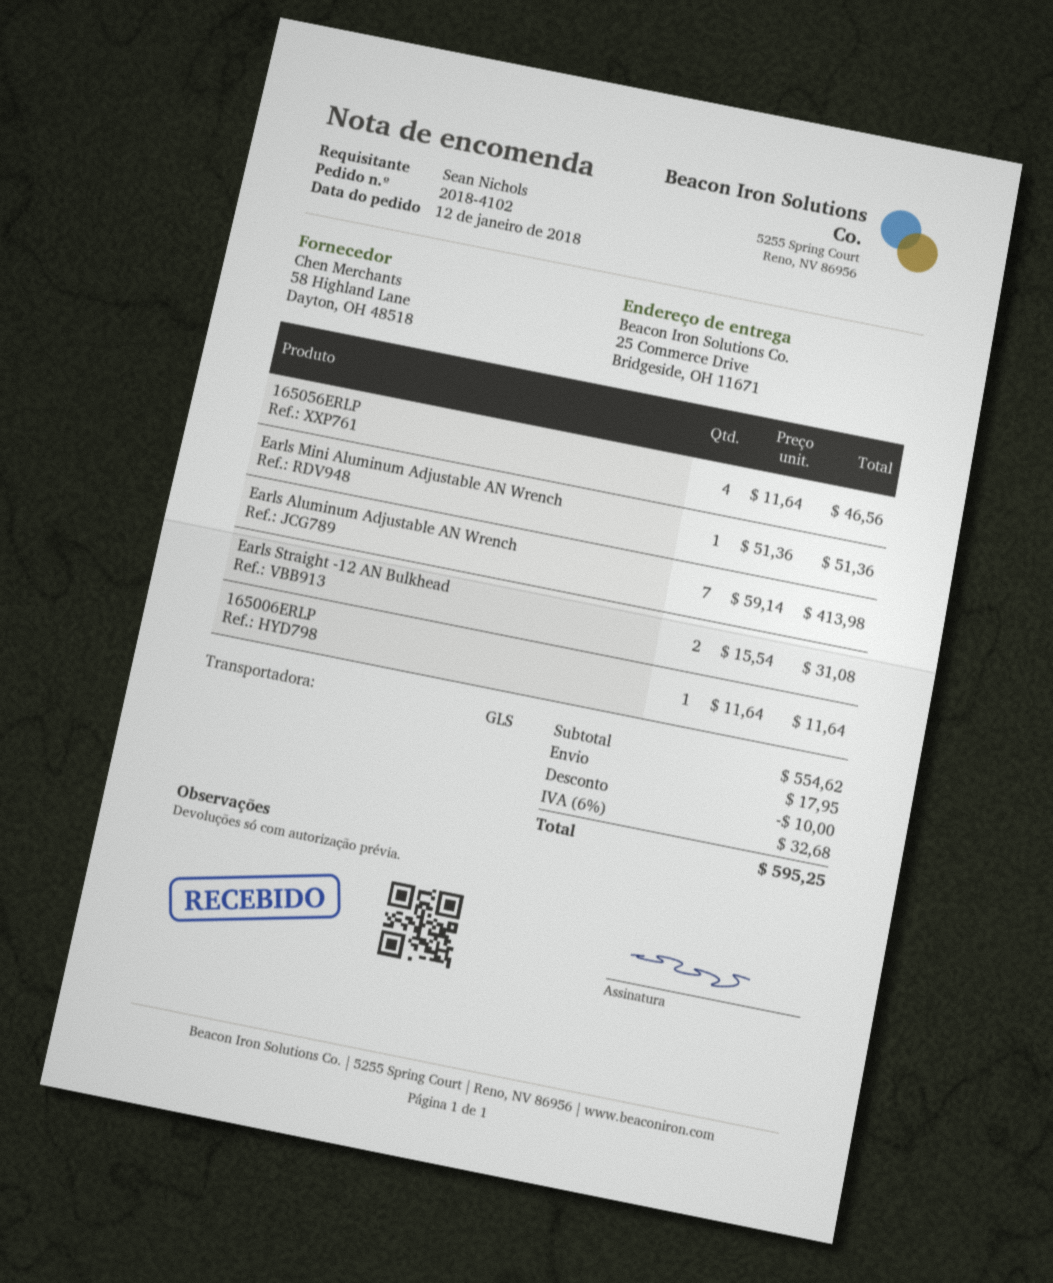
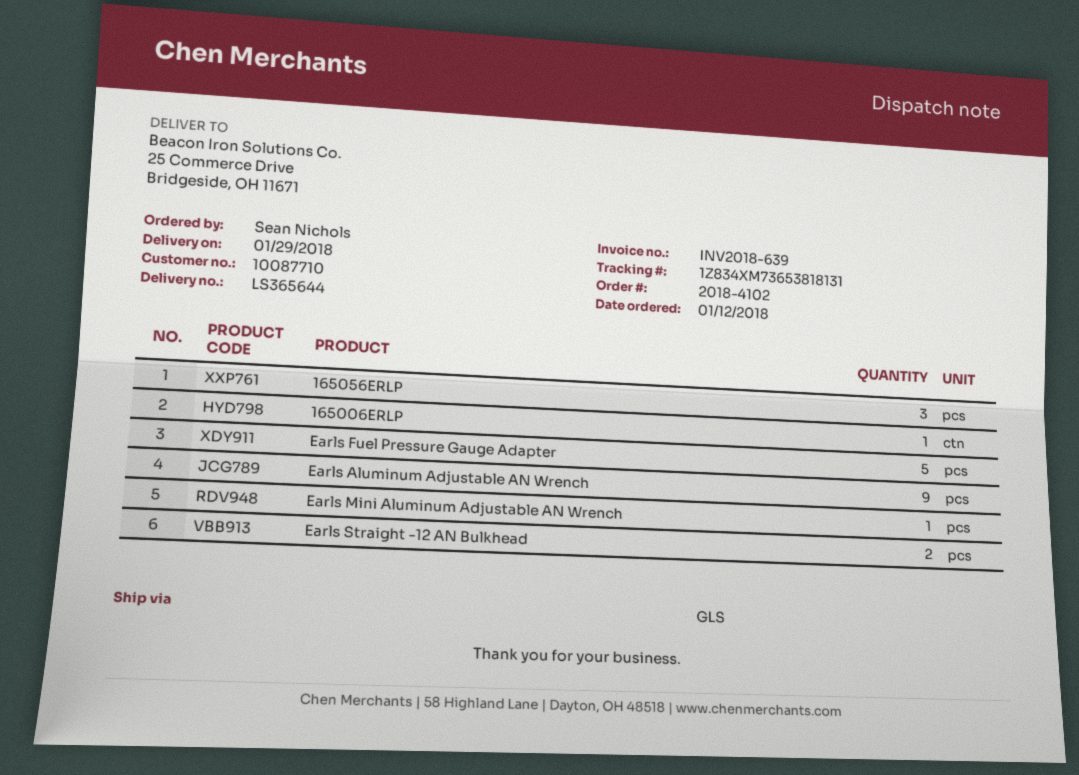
165056ERLP: 4 -> 3
Earls Aluminum Adjustable AN Wrench: 7 -> 9
Earls Fuel Pressure Gauge Adapter: none -> 5

